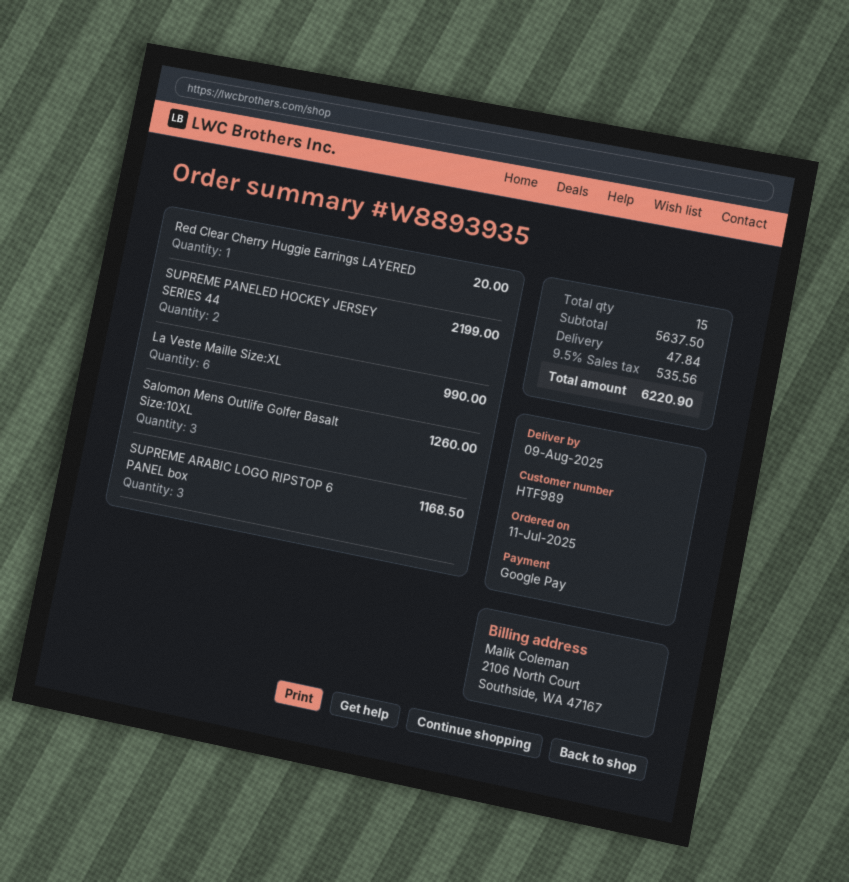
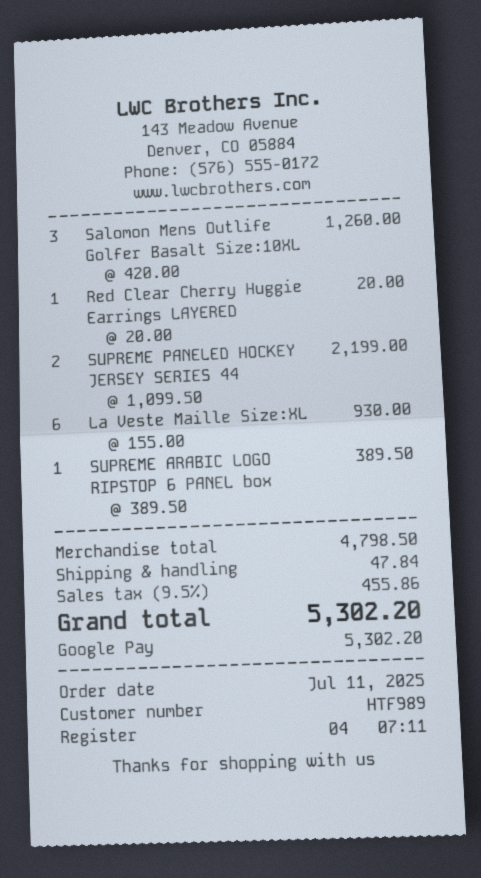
La Veste Maille Size:XL: 6 for 990.00 -> 6 for 930.00
SUPREME ARABIC LOGO RIPSTOP 6 PANEL box: 3 for 1168.50 -> 1 for 389.50
subtotal: 5637.50 -> 4798.50
tax: 9.5% = 535.56 -> 9.5% = 455.86
total: 6220.90 -> 5302.20

